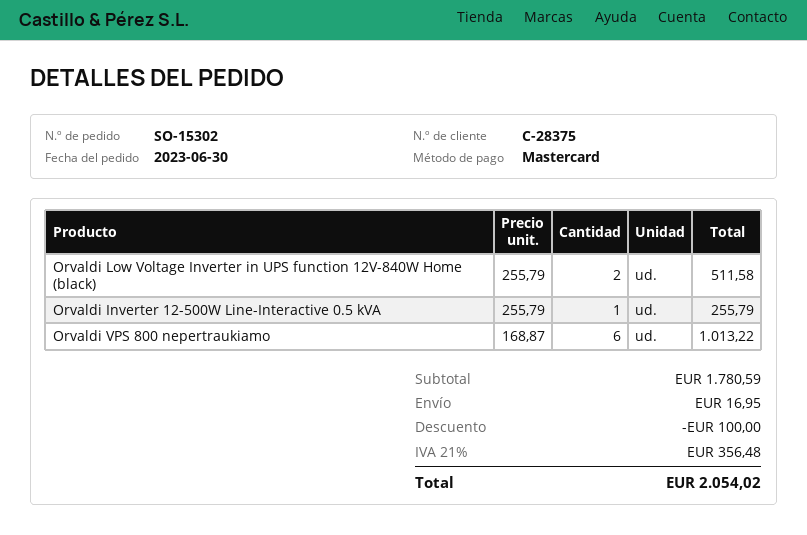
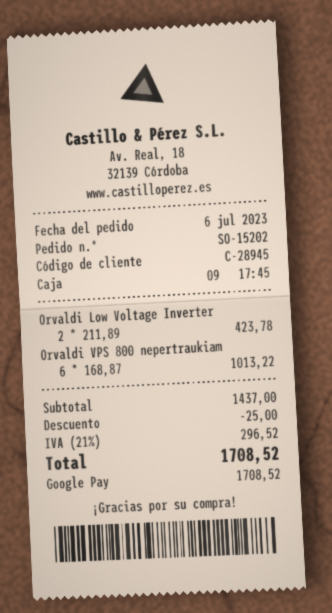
order number: SO-15302 -> SO-15202
order date: 2023-06-30 -> 2023-07-06
customer number: C-28375 -> C-28945
payment method: Mastercard -> Google Pay
Orvaldi Low Voltage Inverter in UPS function 12V-840W Home (black): 2 x 255.79 = 511.58 -> 2 x 211.89 = 423.78
Orvaldi Inverter 12-500W Line-Interactive 0.5 kVA: 1 x 255.79 = 255.79 -> none
subtotal: 1780.59 -> 1437.00
discount: 100.00 -> 25.00
shipping: 16.95 -> none
tax: 21% = 356.48 -> 21% = 296.52
total: 2054.02 -> 1708.52

